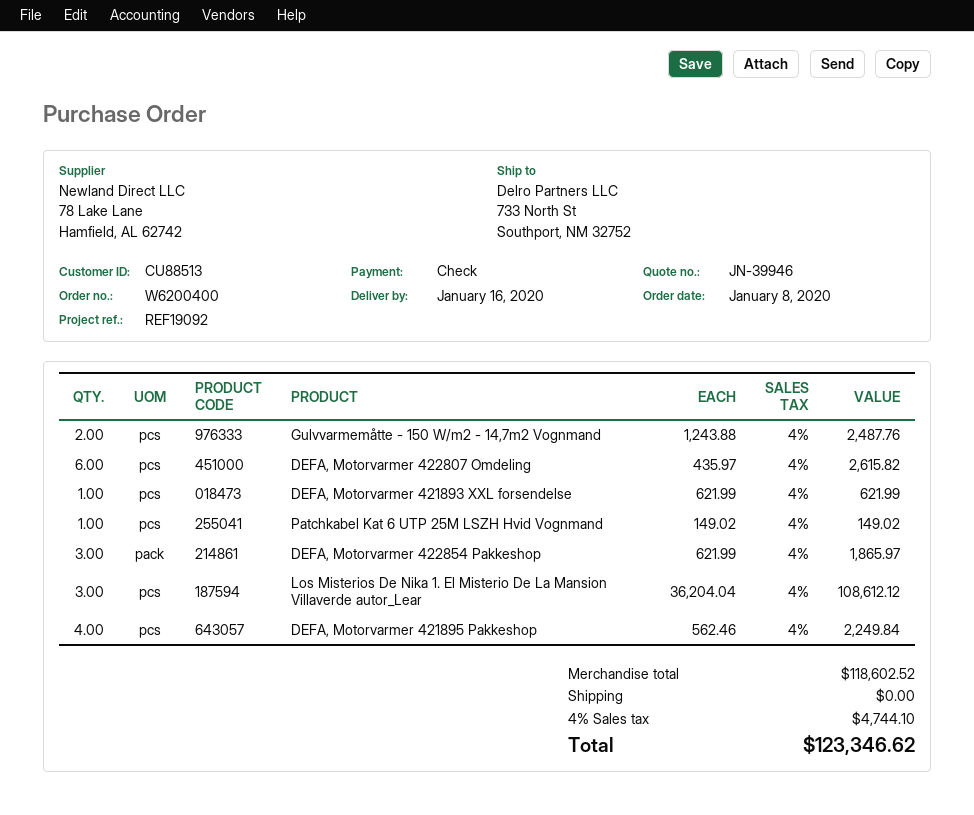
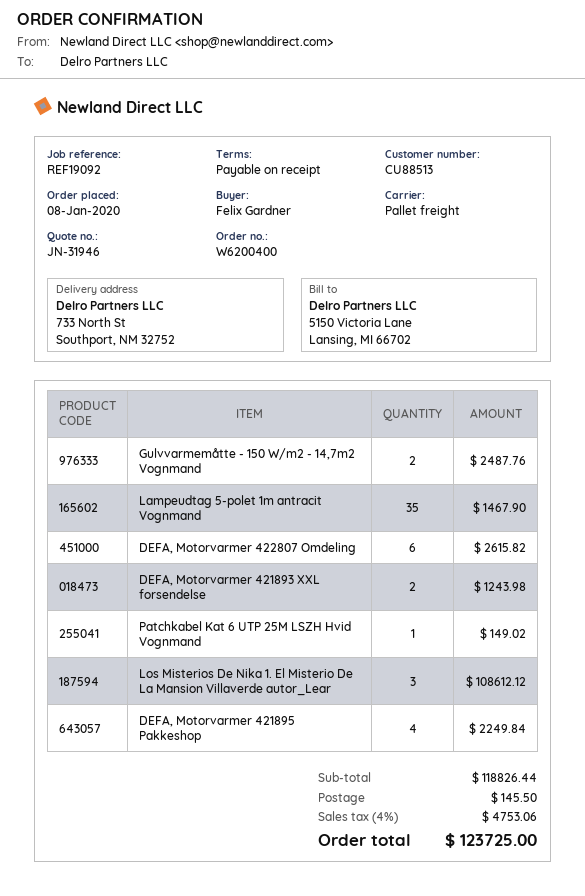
quote number: JN-39946 -> JN-31946
DEFA, Motorvarmer 421893 XXL forsendelse: 1 for 621.99 -> 2 for 1243.98
DEFA, Motorvarmer 422854 Pakkeshop: 3 for 1865.97 -> none
Lampeudtag 5-polet 1m antracit Vognmand: none -> 35 for 1467.90
subtotal: 118602.52 -> 118826.44
shipping: 0.00 -> 145.50
tax: 4% = 4744.10 -> 4% = 4753.06
total: 123346.62 -> 123725.00

